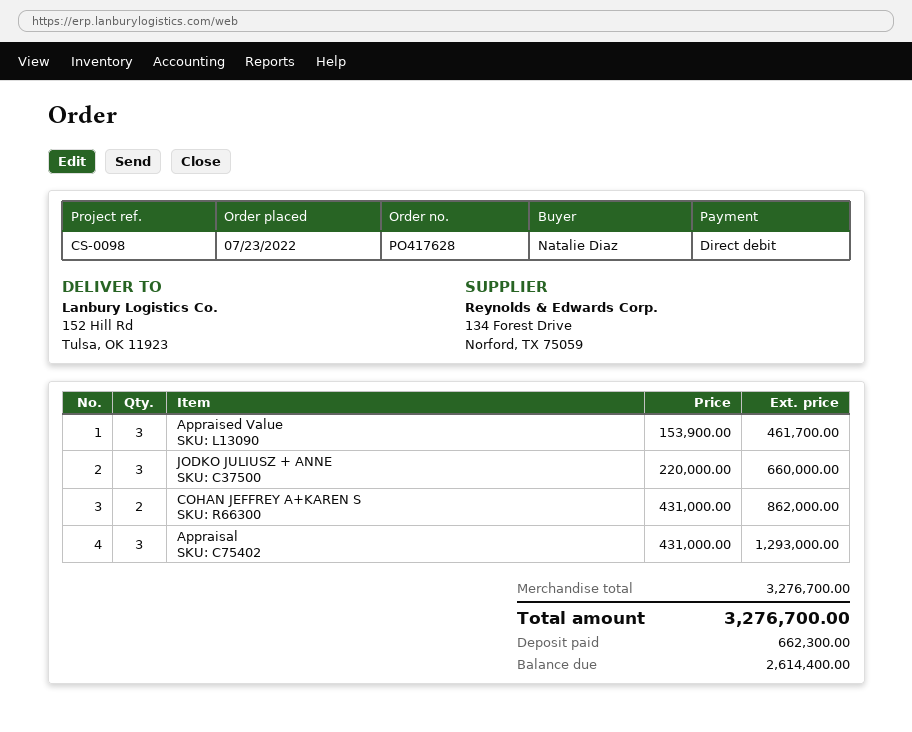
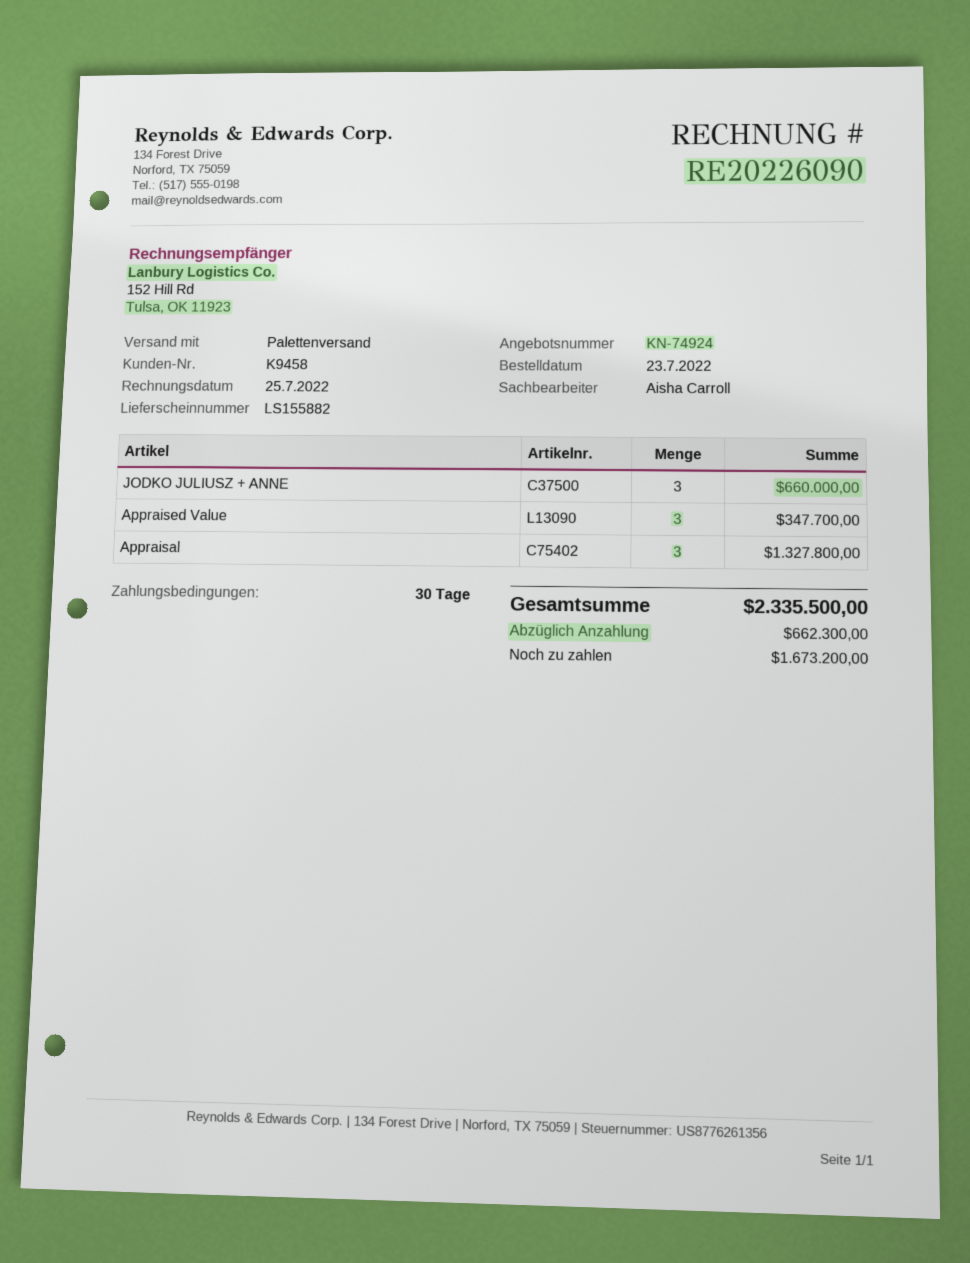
Appraised Value: 3 for 461700.00 -> 3 for 347700.00
COHAN JEFFREY A+KAREN S: 2 for 862000.00 -> none
Appraisal: 3 for 1293000.00 -> 3 for 1327800.00
total: 3276700.00 -> 2335500.00
balance: 2614400.00 -> 1673200.00

